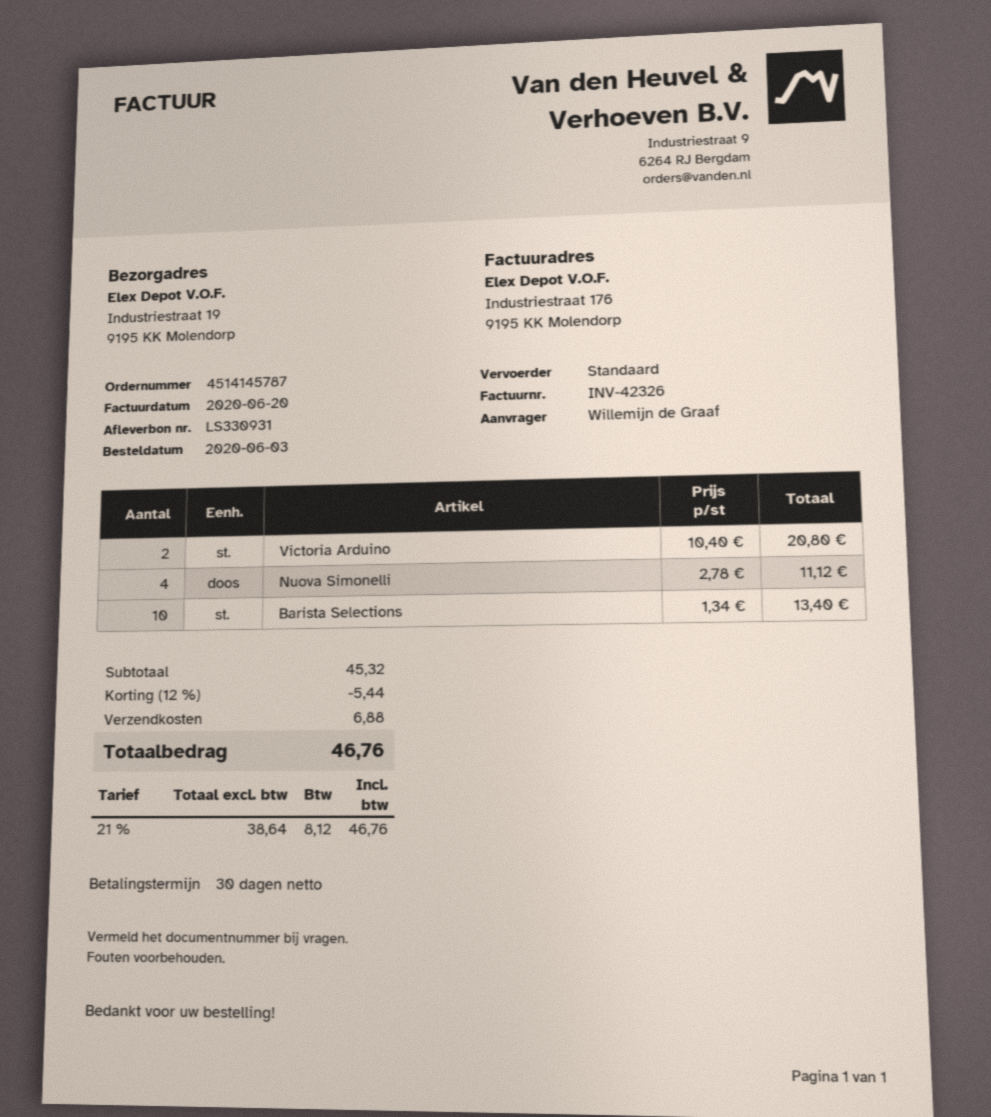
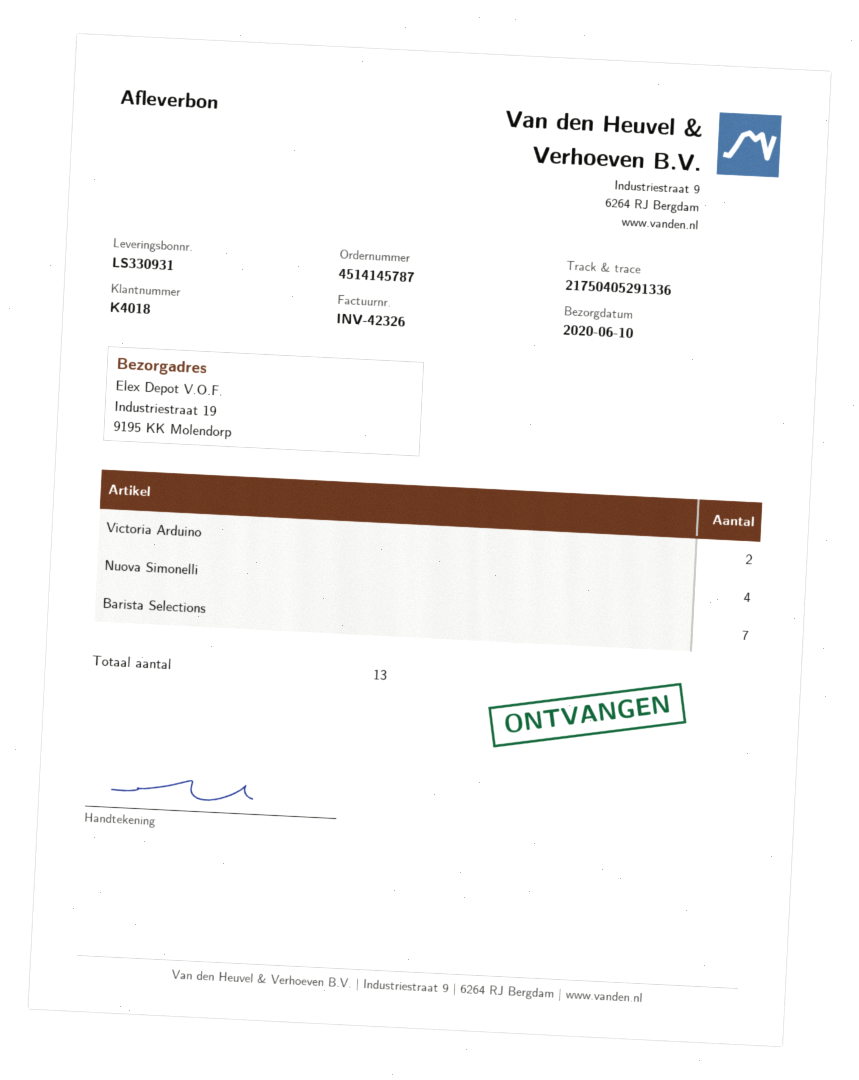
Barista Selections: 10 -> 7

